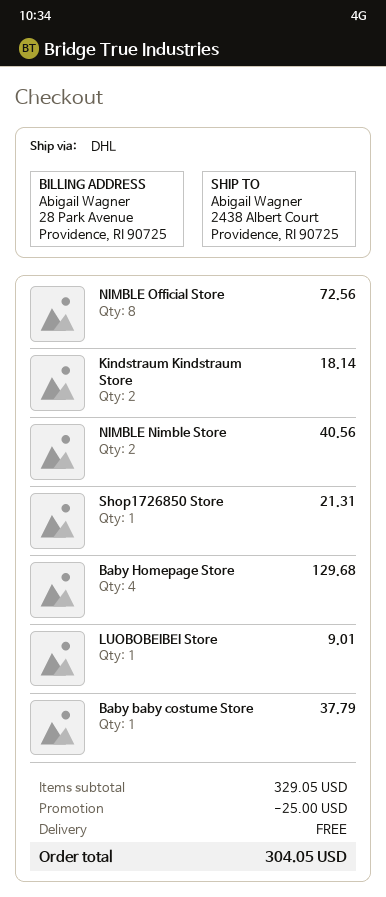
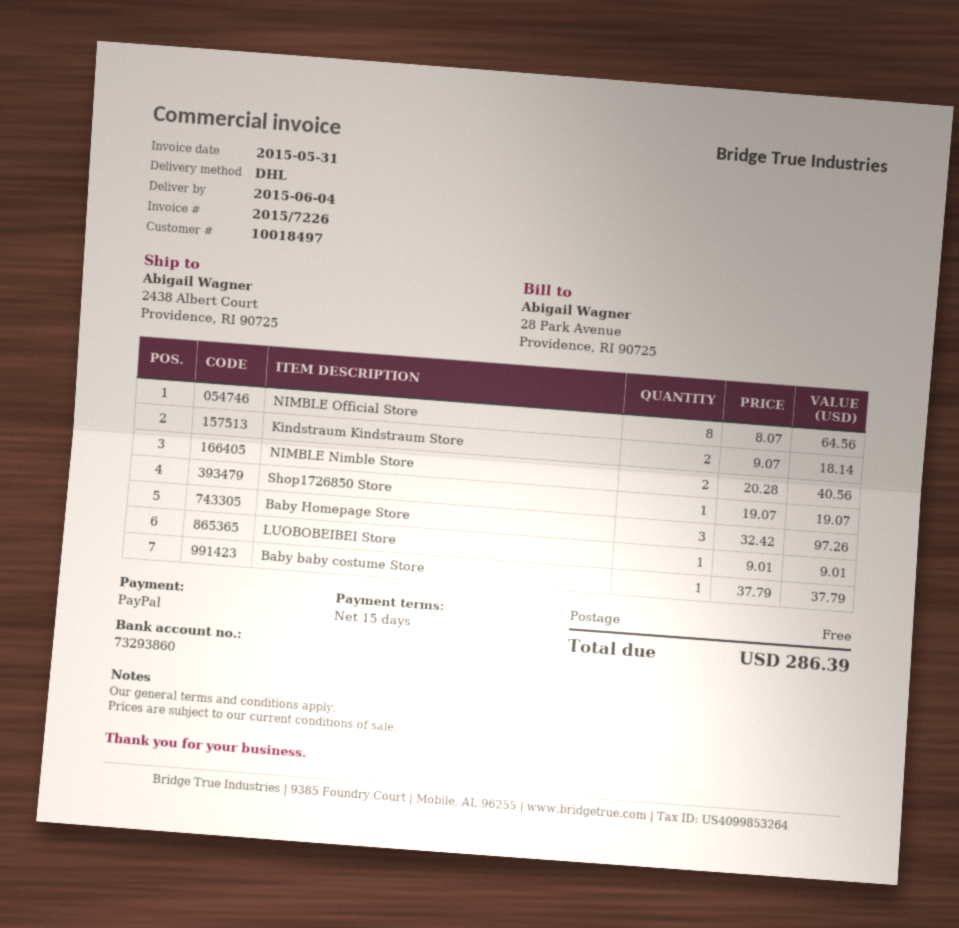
NIMBLE Official Store: 8 for 72.56 -> 8 for 64.56
Shop1726850 Store: 1 for 21.31 -> 1 for 19.07
Baby Homepage Store: 4 for 129.68 -> 3 for 97.26
discount: 25.00 -> none
total: 304.05 -> 286.39

